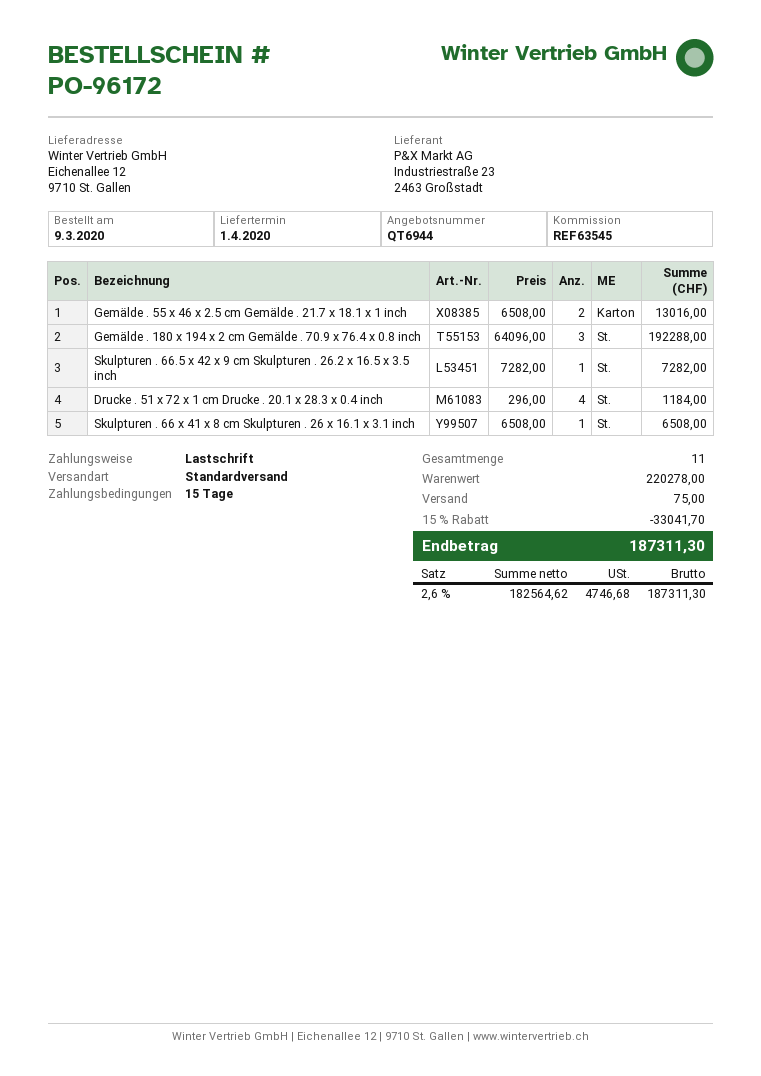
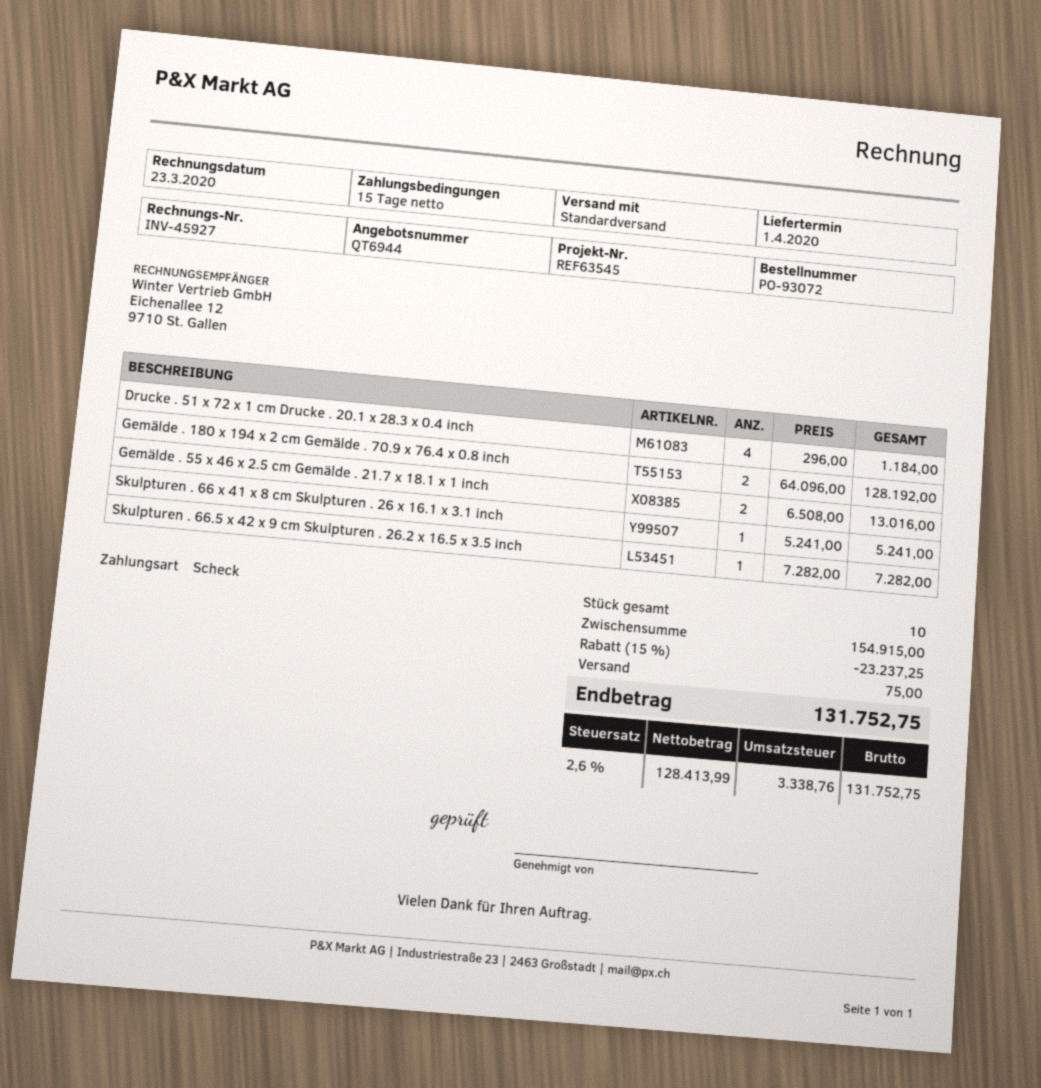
order number: PO-96172 -> PO-93072
payment method: direct debit -> cheque
Gemälde . 180 x 194 x 2 cm Gemälde . 70.9 x 76.4 x 0.8 inch: 3 x 64096.00 = 192288.00 -> 2 x 64096.00 = 128192.00
Skulpturen . 66 x 41 x 8 cm Skulpturen . 26 x 16.1 x 3.1 inch: 1 x 6508.00 = 6508.00 -> 1 x 5241.00 = 5241.00
total quantity: 11 -> 10
subtotal: 220278.00 -> 154915.00
discount: 15% = 33041.70 -> 15% = 23237.25
net: 182564.62 -> 128413.99
tax: 2.6% = 4746.68 -> 2.6% = 3338.76
total: 187311.30 -> 131752.75

